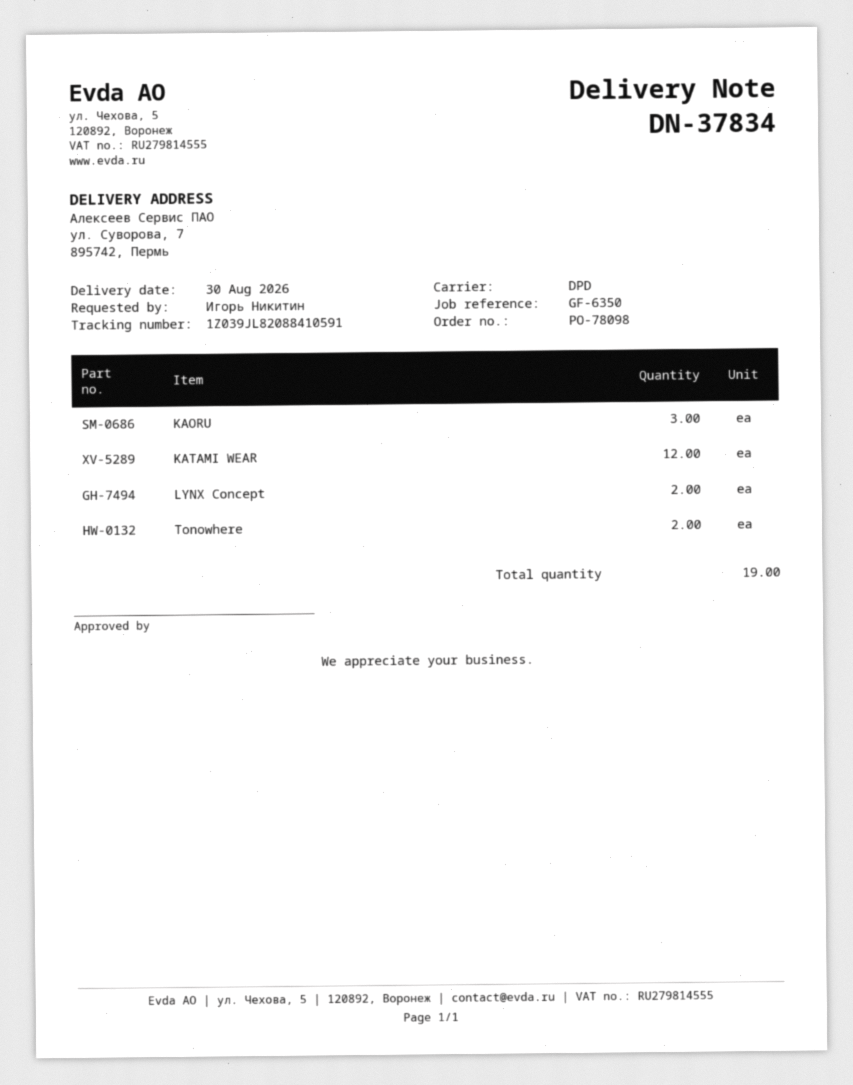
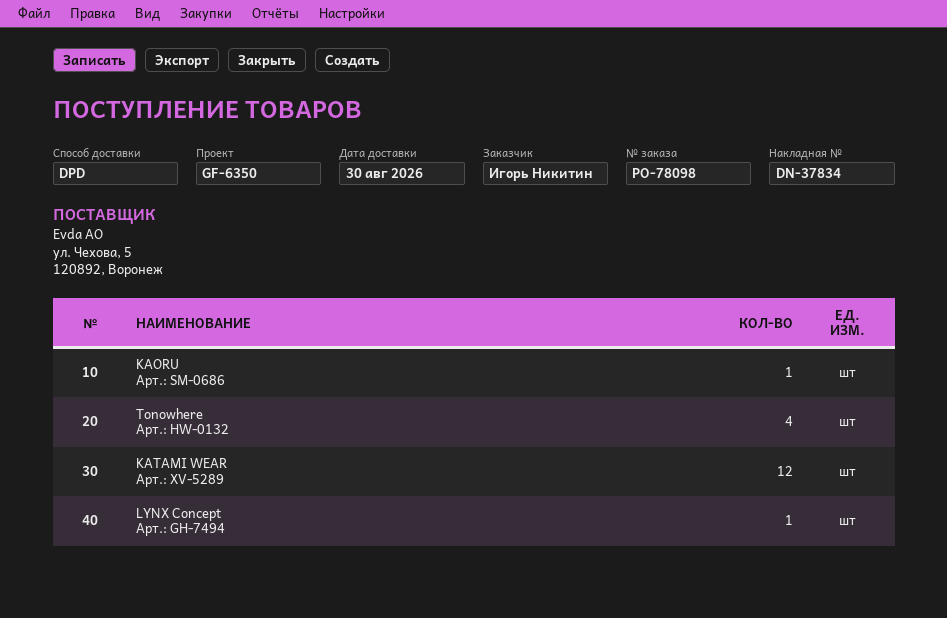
KAORU: 3 -> 1
LYNX Concept: 2 -> 1
Tonowhere: 2 -> 4

